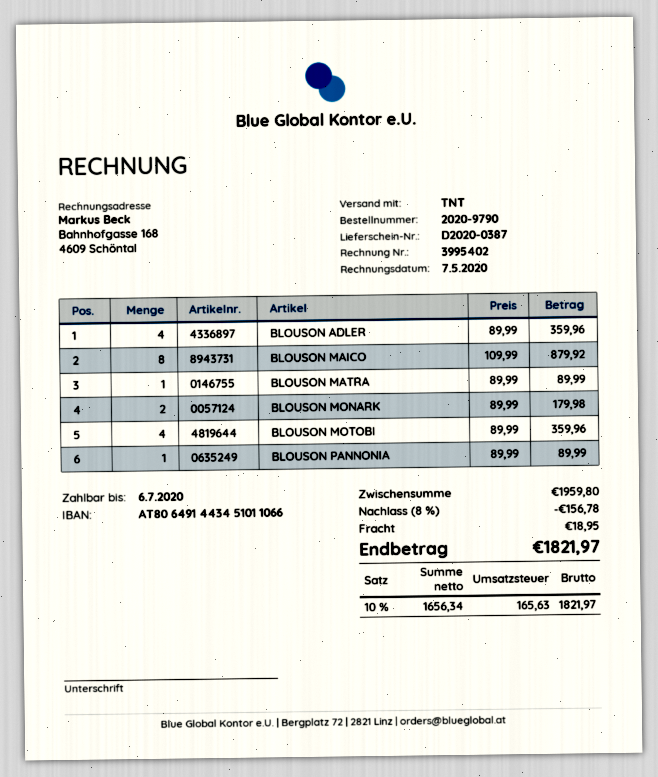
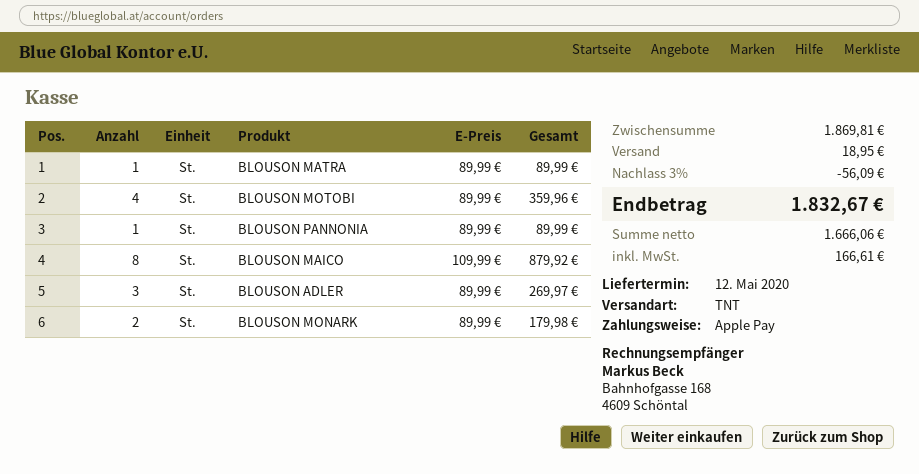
BLOUSON ADLER: 4 x 89.99 = 359.96 -> 3 x 89.99 = 269.97
subtotal: 1959.80 -> 1869.81
discount: 8% = 156.78 -> 3% = 56.09
net: 1656.34 -> 1666.06
tax: 165.63 -> 166.61
total: 1821.97 -> 1832.67

